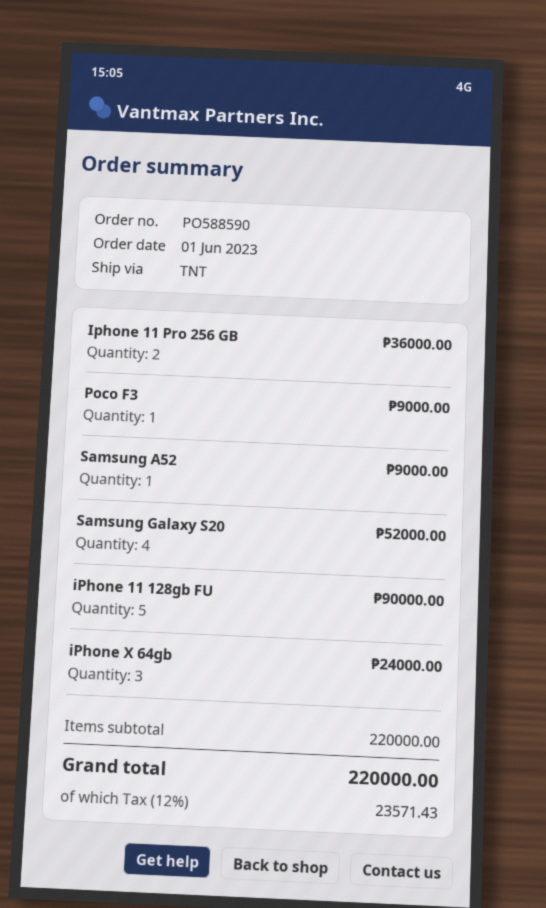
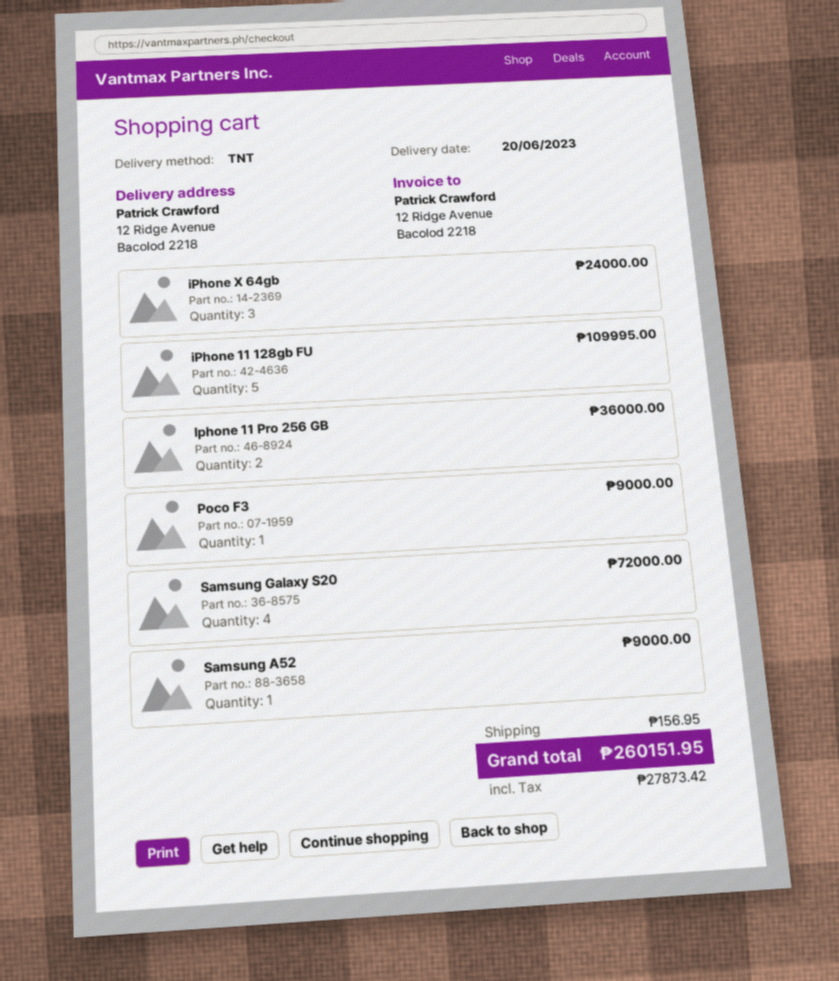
Samsung Galaxy S20: 4 for 52000.00 -> 4 for 72000.00
iPhone 11 128gb FU: 5 for 90000.00 -> 5 for 109995.00
shipping: none -> 156.95
tax: 23571.43 -> 27873.42
total: 220000.00 -> 260151.95

